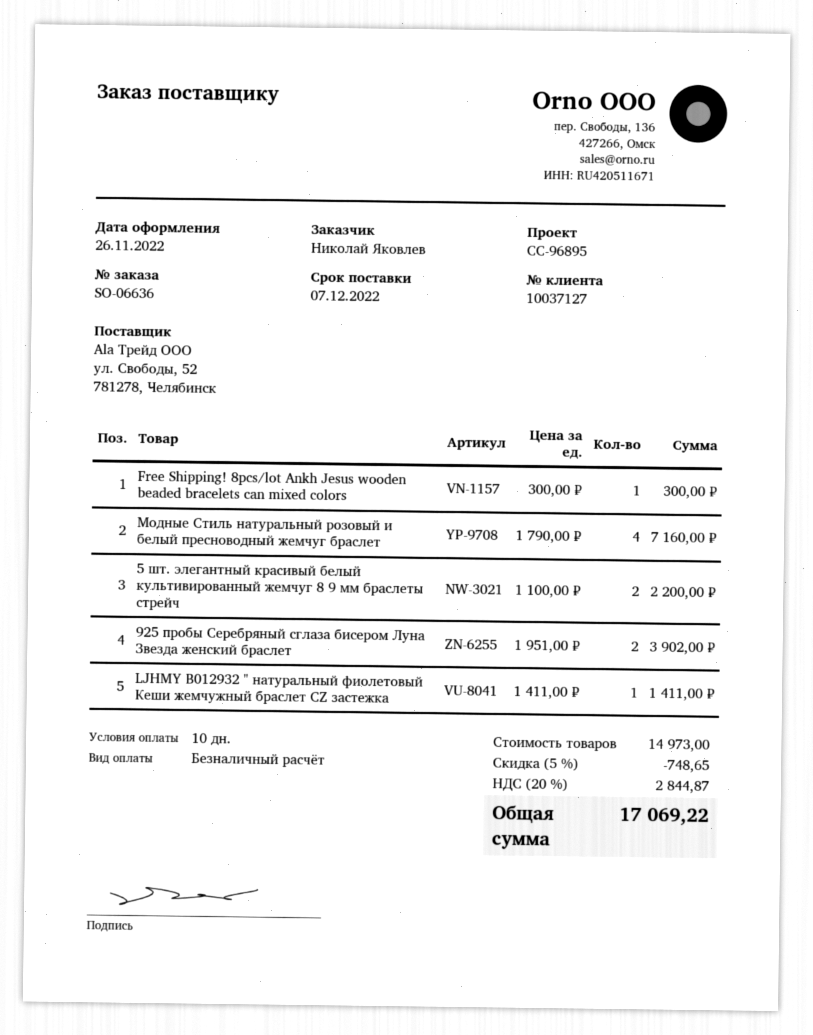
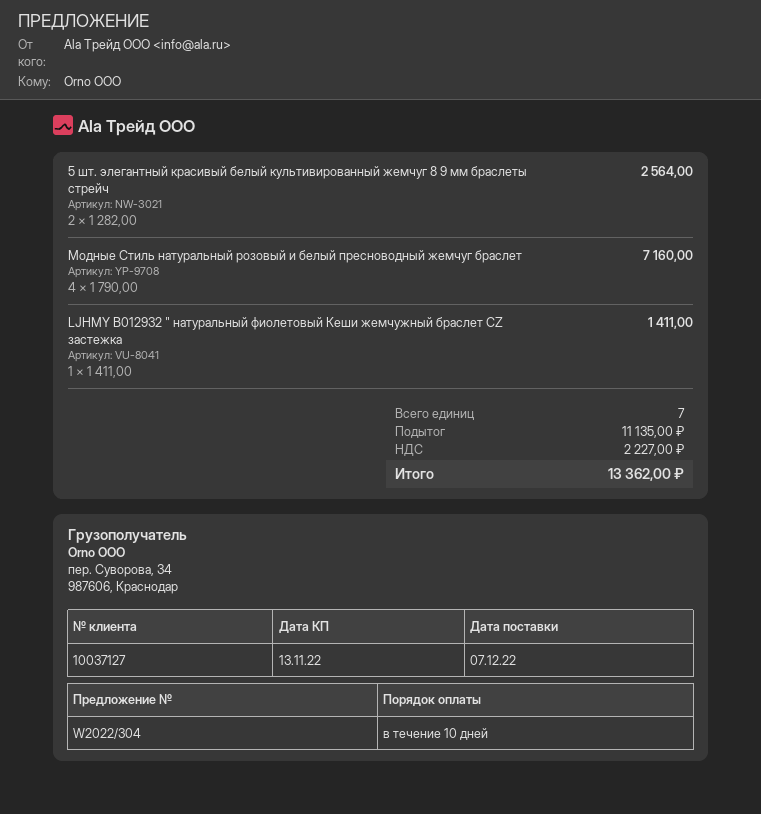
Free Shipping! 8pcs/lot Ankh Jesus wooden beaded bracelets can mixed colors: 1 x 300.00 = 300.00 -> none
5 шт. элегантный красивый белый культивированный жемчуг 8 9 мм браслеты стрейч: 2 x 1100.00 = 2200.00 -> 2 x 1282.00 = 2564.00
925 пробы Серебряный сглаза бисером Луна Звезда женский браслет: 2 x 1951.00 = 3902.00 -> none
subtotal: 14973.00 -> 11135.00
discount: 5% = 748.65 -> none
tax: 2844.87 -> 2227.00
total: 17069.22 -> 13362.00

